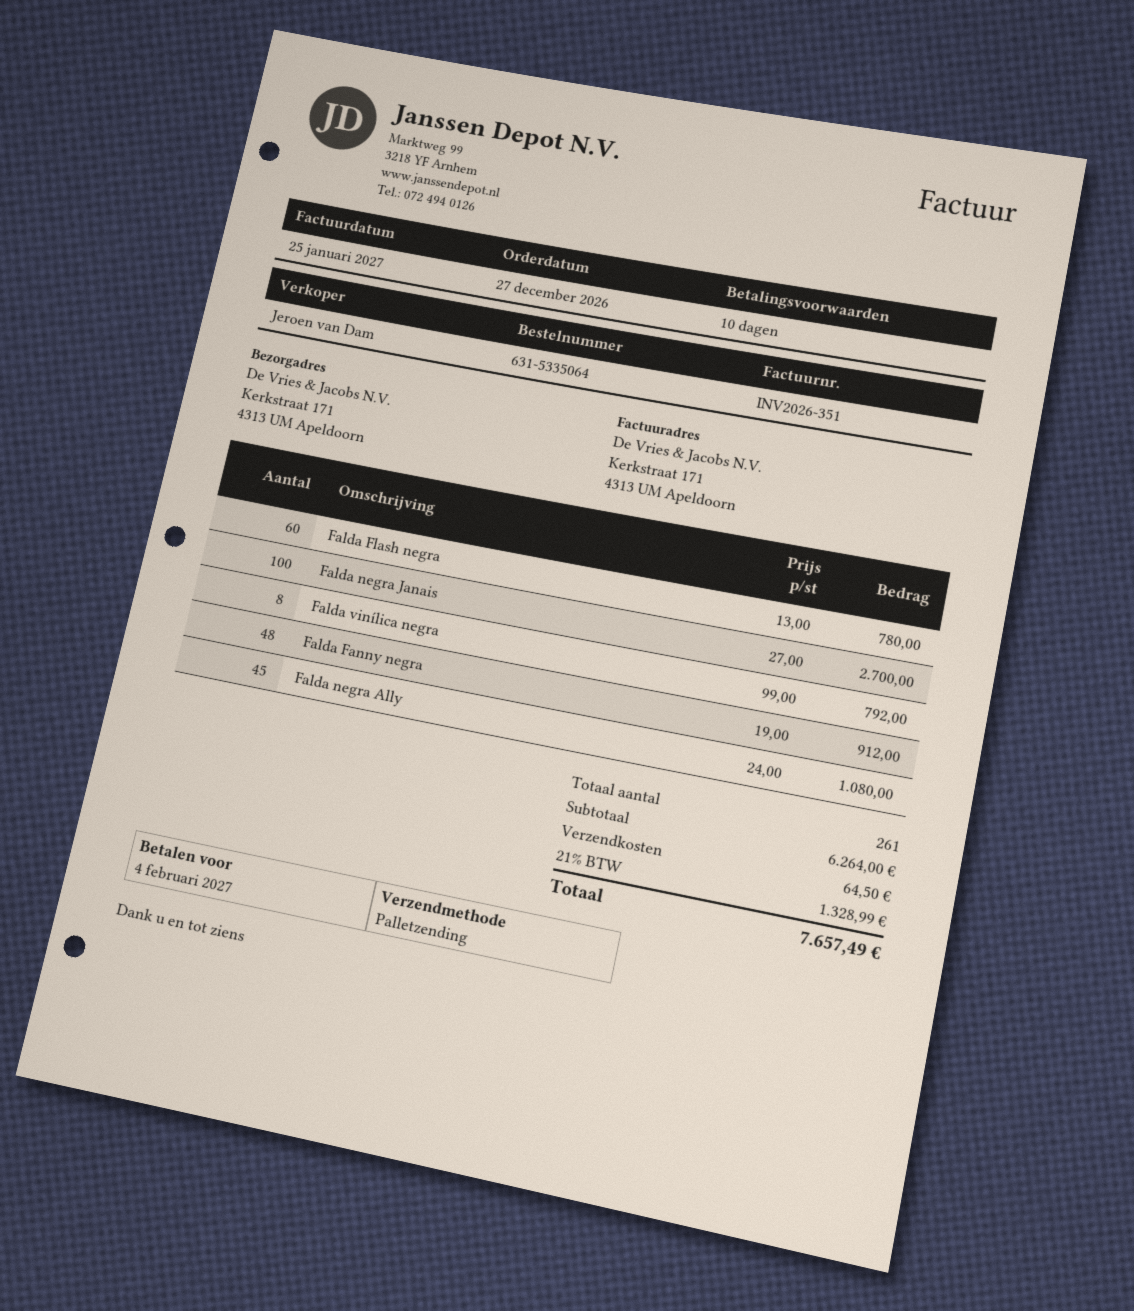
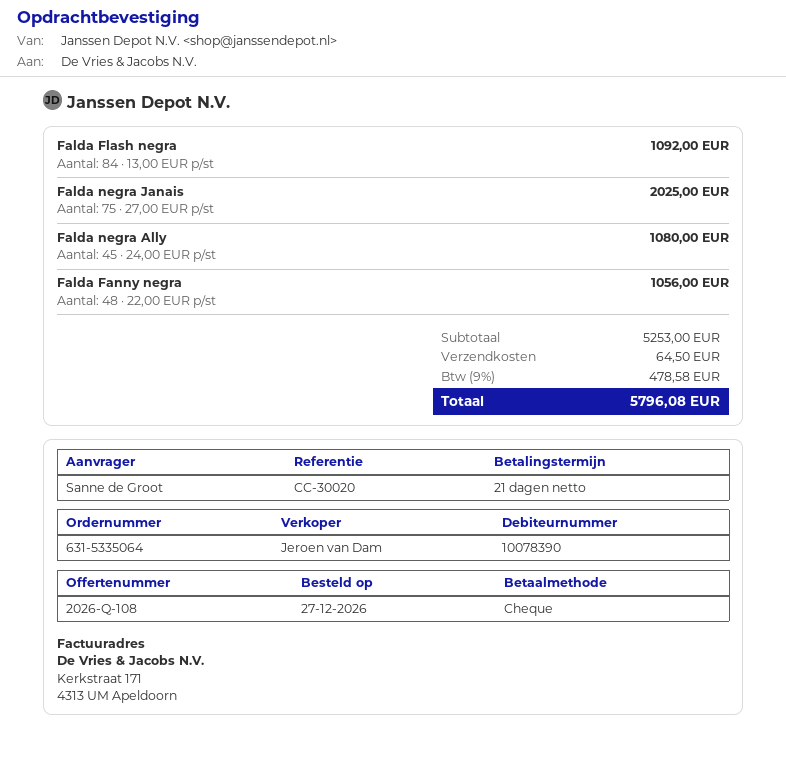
payment terms: 10 days -> 21 days
Falda Flash negra: 60 x 13.00 = 780.00 -> 84 x 13.00 = 1092.00
Falda negra Janais: 100 x 27.00 = 2700.00 -> 75 x 27.00 = 2025.00
Falda vinílica negra: 8 x 99.00 = 792.00 -> none
Falda Fanny negra: 48 x 19.00 = 912.00 -> 48 x 22.00 = 1056.00
subtotal: 6264.00 -> 5253.00
tax: 21% = 1328.99 -> 9% = 478.58
total: 7657.49 -> 5796.08

